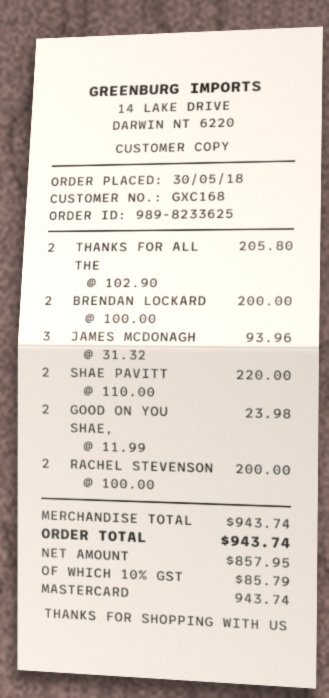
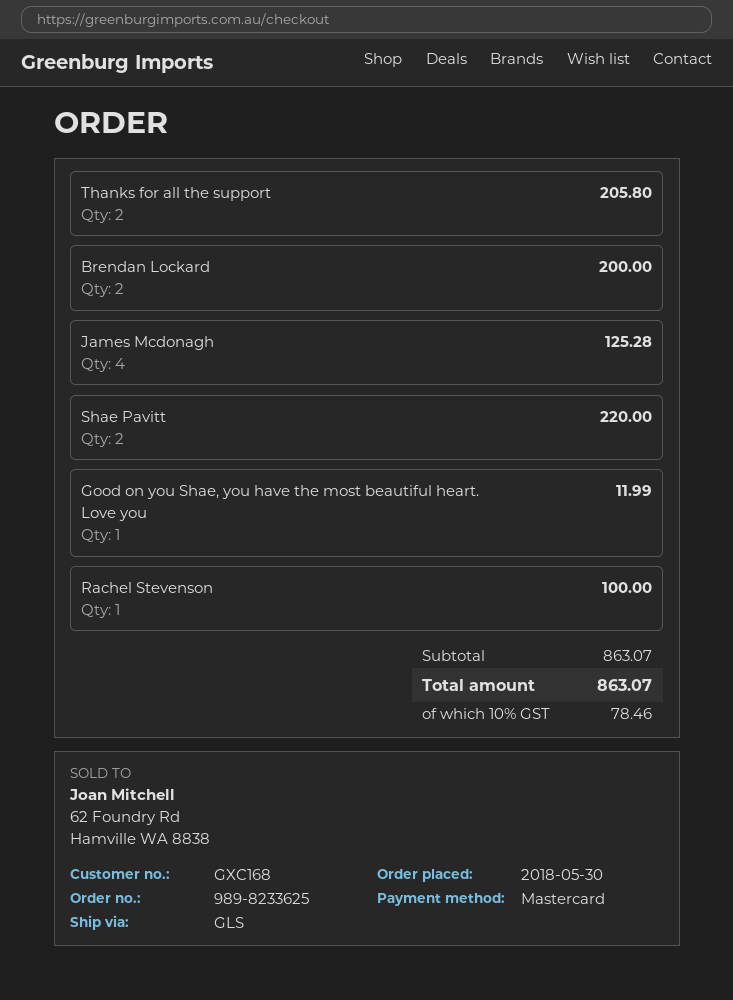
JAMES MCDONAGH: 3 for 93.96 -> 4 for 125.28
GOOD ON YOU SHAE,: 2 for 23.98 -> 1 for 11.99
RACHEL STEVENSON: 2 for 200.00 -> 1 for 100.00
subtotal: 943.74 -> 863.07
tax: 10% = 85.79 -> 10% = 78.46
total: 943.74 -> 863.07

